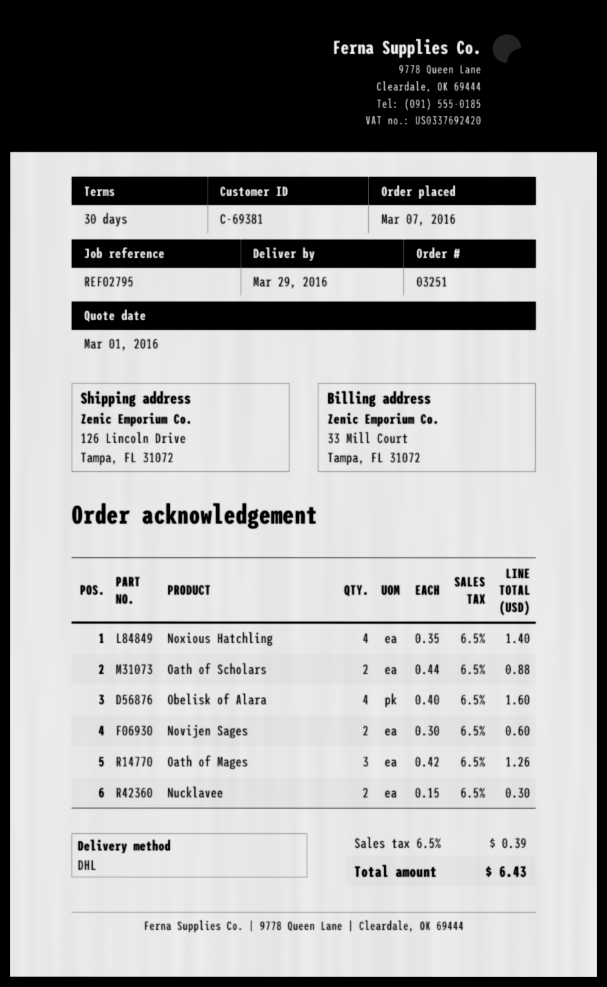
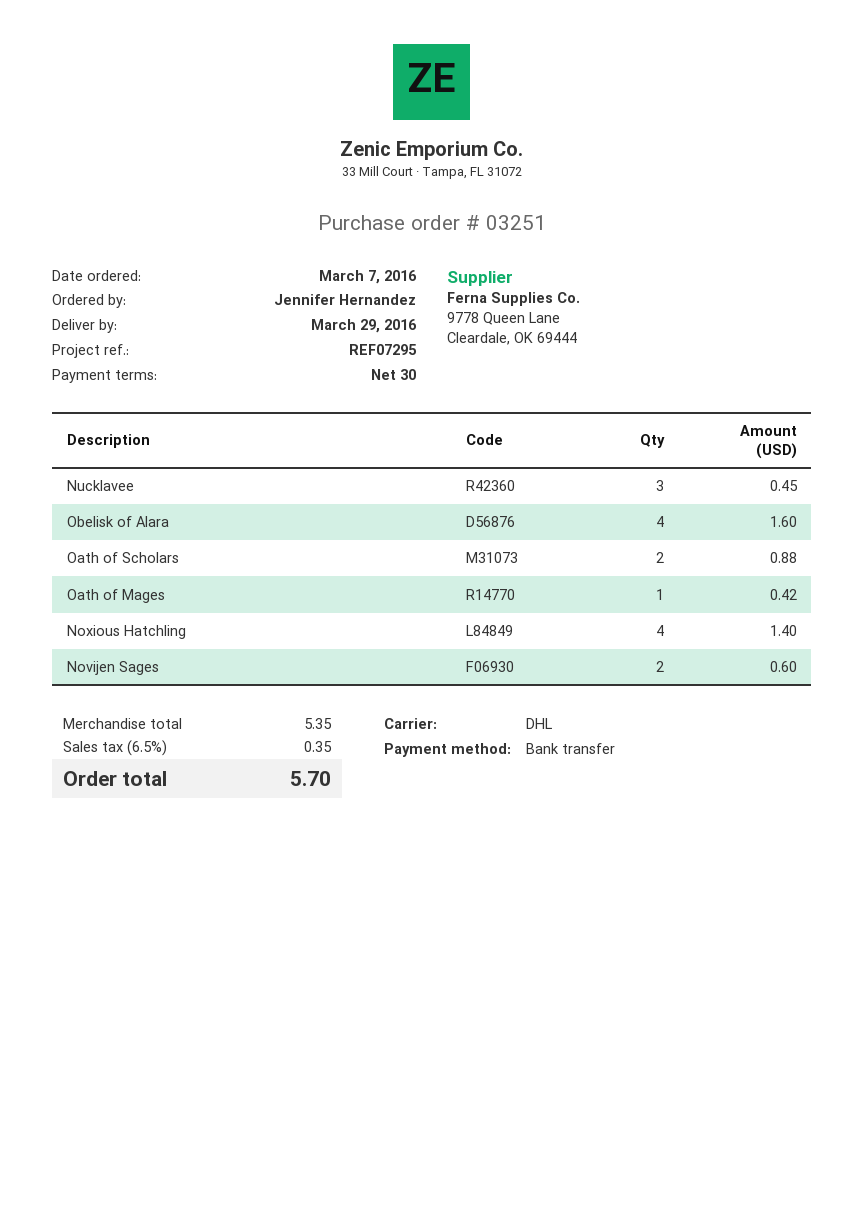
reference: REF02795 -> REF07295
Oath of Mages: 3 for 1.26 -> 1 for 0.42
Nucklavee: 2 for 0.30 -> 3 for 0.45
tax: 6.5% = 0.39 -> 6.5% = 0.35
total: 6.43 -> 5.70

